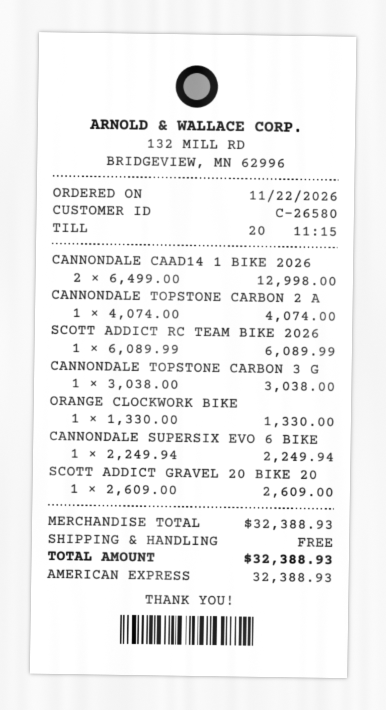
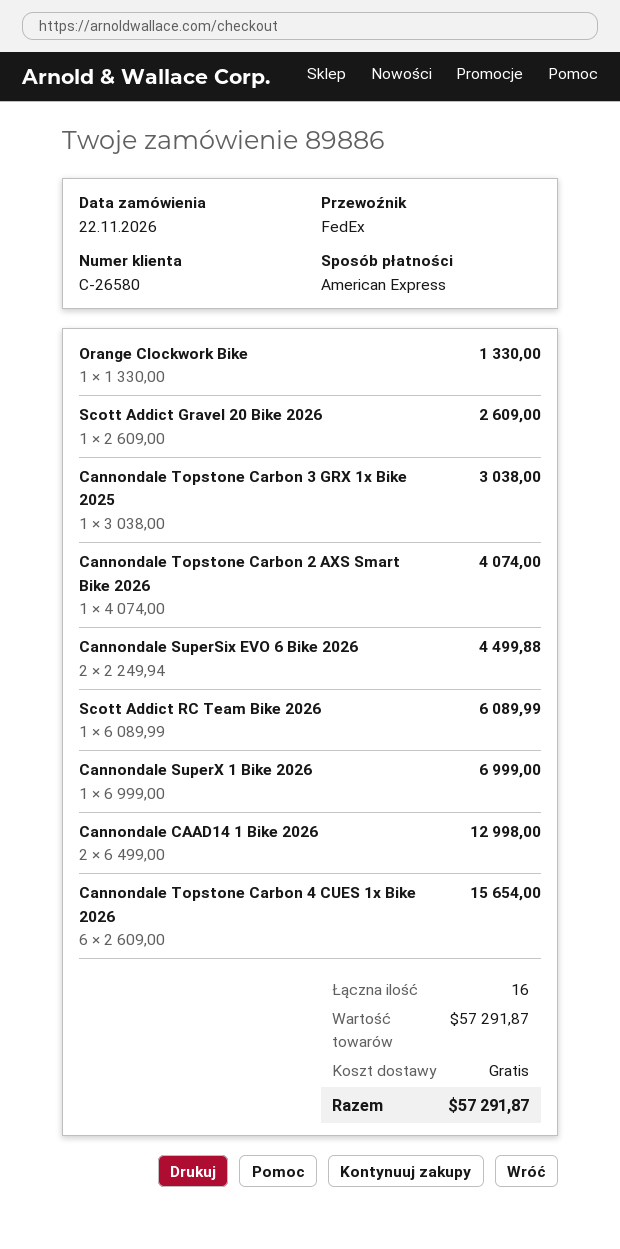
CANNONDALE SUPERSIX EVO 6 BIKE: 1 x 2249.94 = 2249.94 -> 2 x 2249.94 = 4499.88
Cannondale SuperX 1 Bike 2026: none -> 1 x 6999.00 = 6999.00
Cannondale Topstone Carbon 4 CUES 1x Bike 2026: none -> 6 x 2609.00 = 15654.00
subtotal: 32388.93 -> 57291.87
total: 32388.93 -> 57291.87

